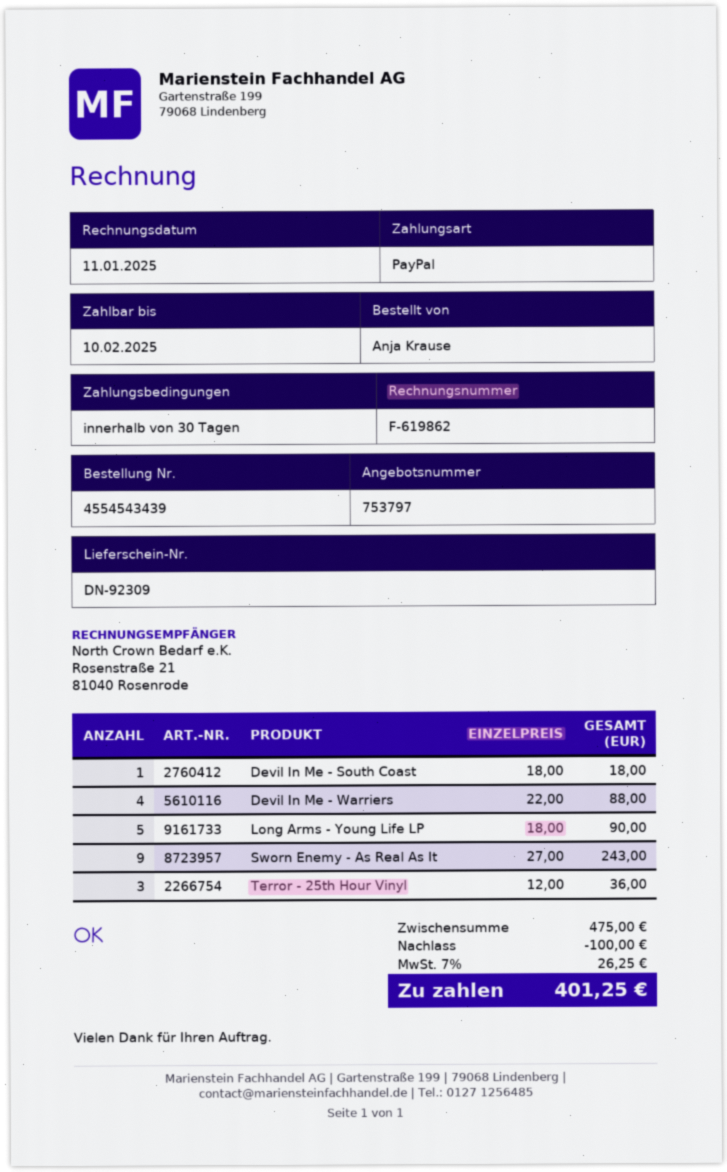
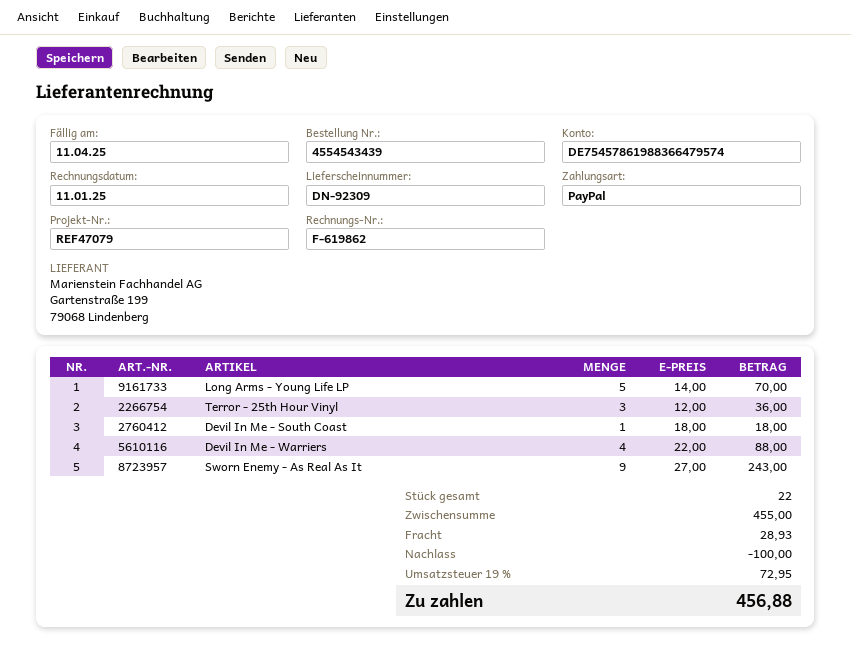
due date: 2025-02-10 -> 2025-04-11
Long Arms - Young Life LP: 5 x 18.00 = 90.00 -> 5 x 14.00 = 70.00
subtotal: 475.00 -> 455.00
shipping: none -> 28.93
tax: 7% = 26.25 -> 19% = 72.95
total: 401.25 -> 456.88

